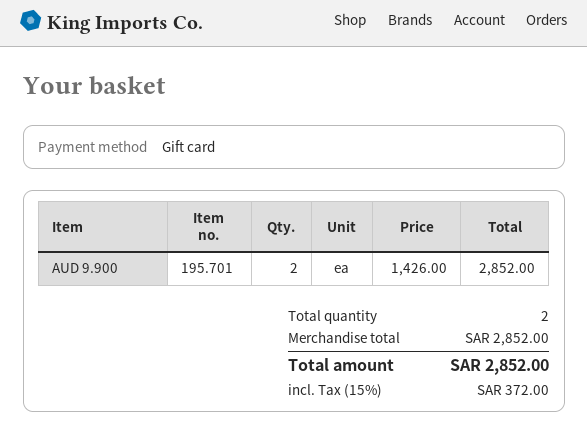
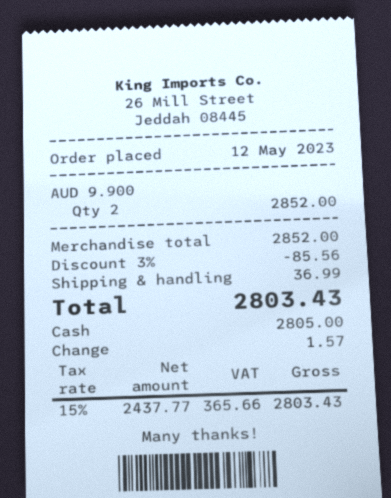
payment method: gift card -> cash
discount: none -> 3% = 85.56
shipping: none -> 36.99
tax: 15% = 372.00 -> 15% = 365.66
total: 2852.00 -> 2803.43

